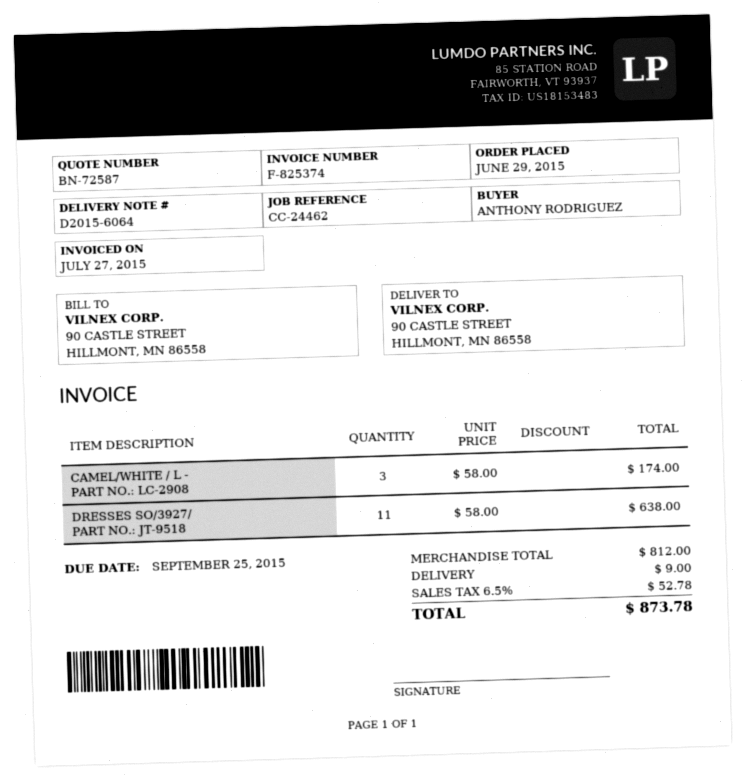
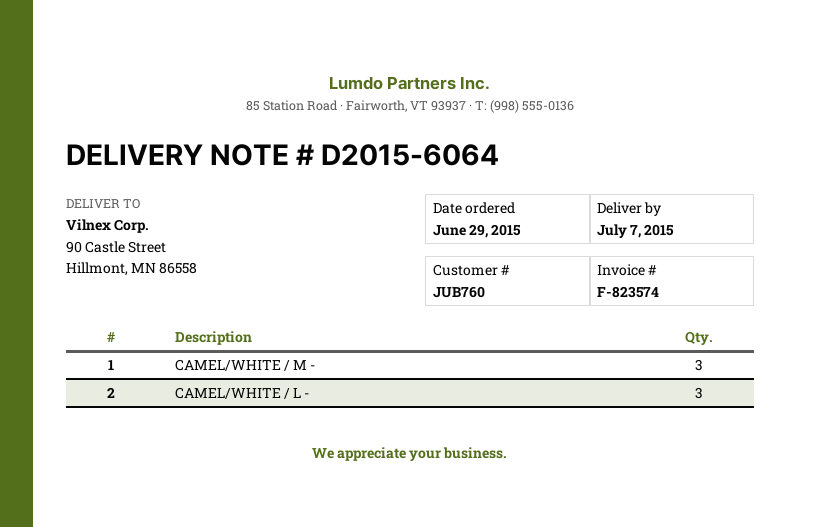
invoice number: F-825374 -> F-823574
DRESSES SO/3927/: 11 -> none
CAMEL/WHITE / M -: none -> 3

